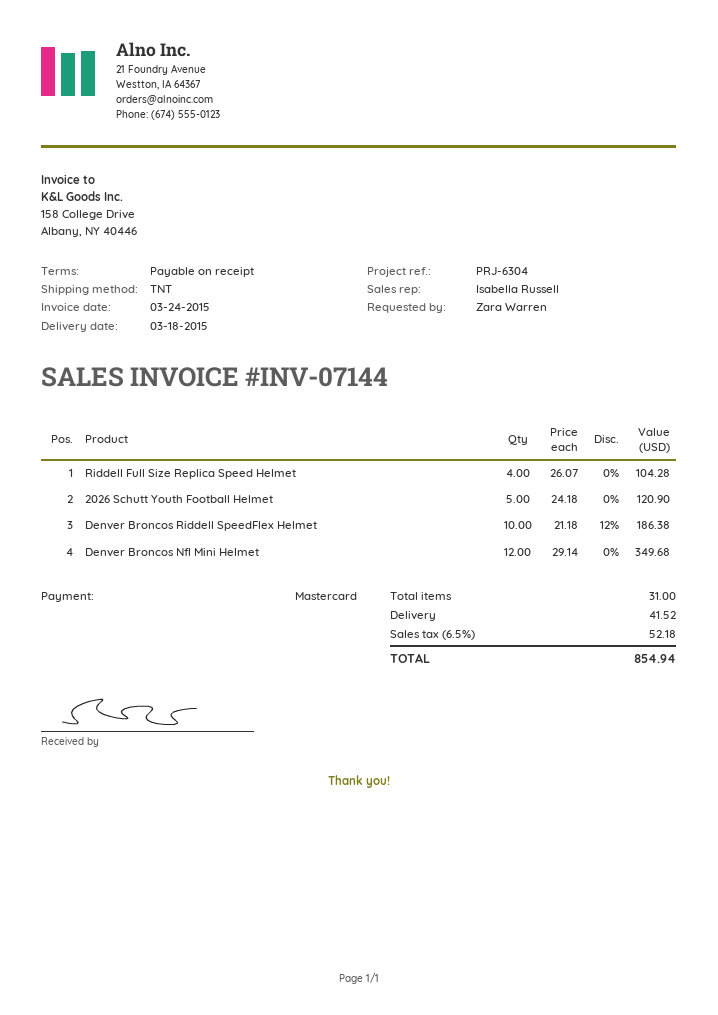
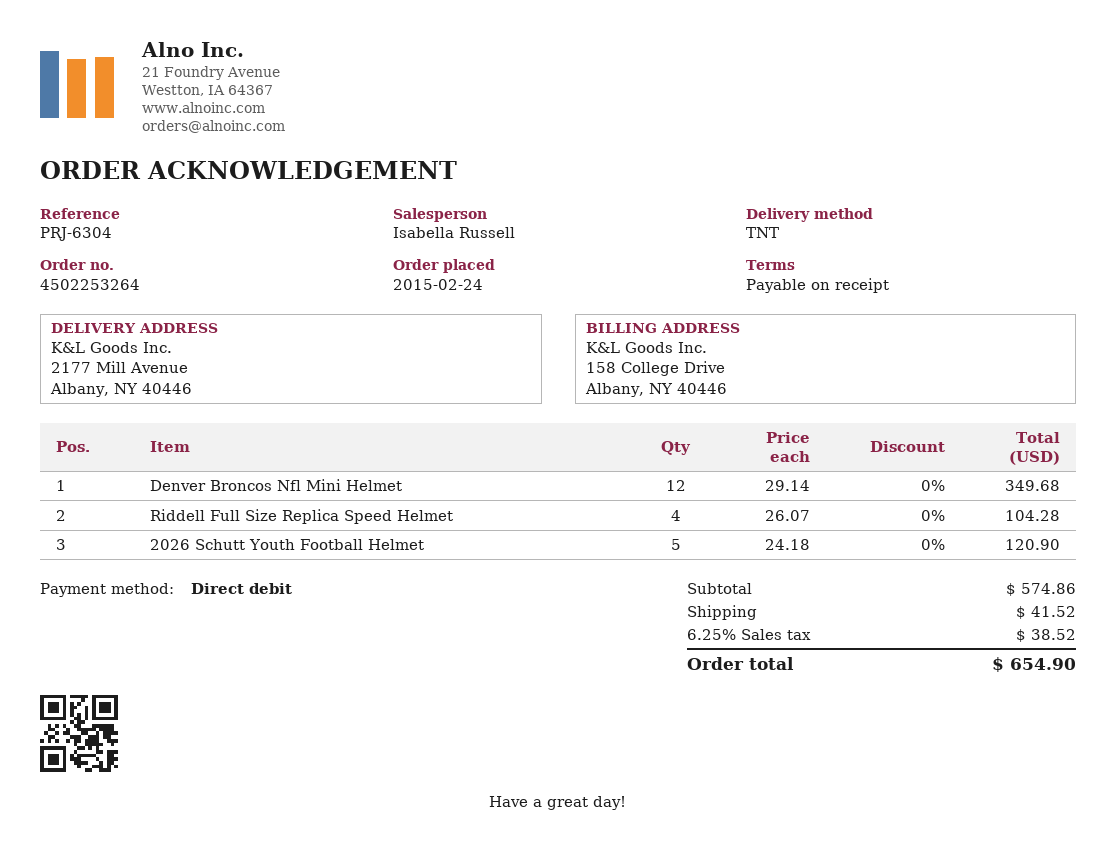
payment method: Mastercard -> direct debit
Denver Broncos Riddell SpeedFlex Helmet: 10 x 21.18 - 12% = 186.38 -> none
tax: 6.5% = 52.18 -> 6.25% = 38.52
total: 854.94 -> 654.90

